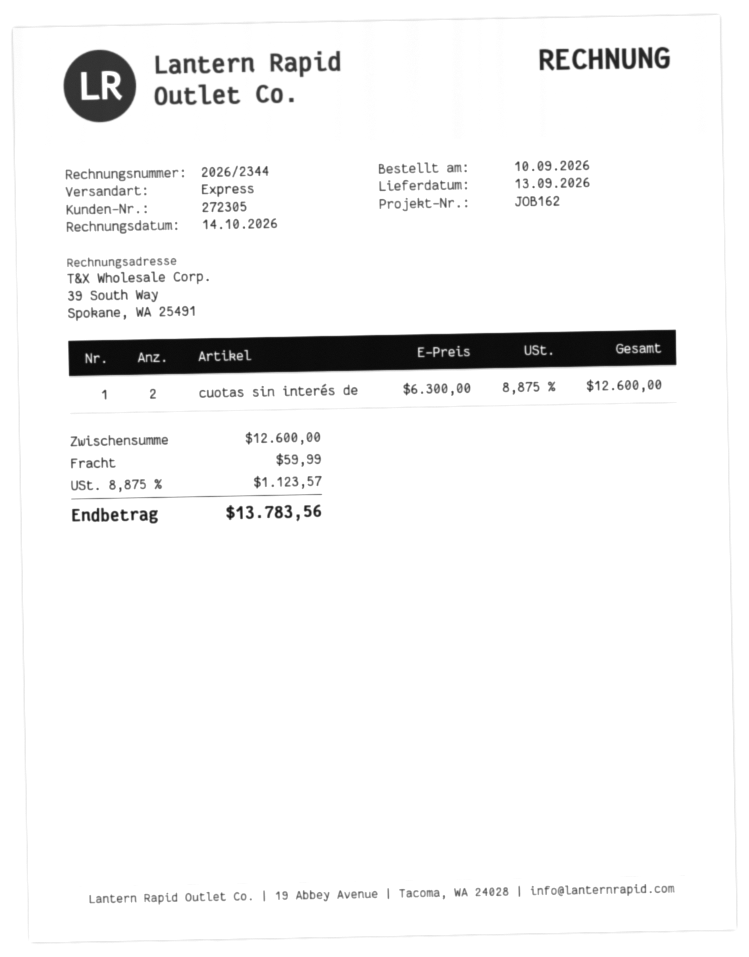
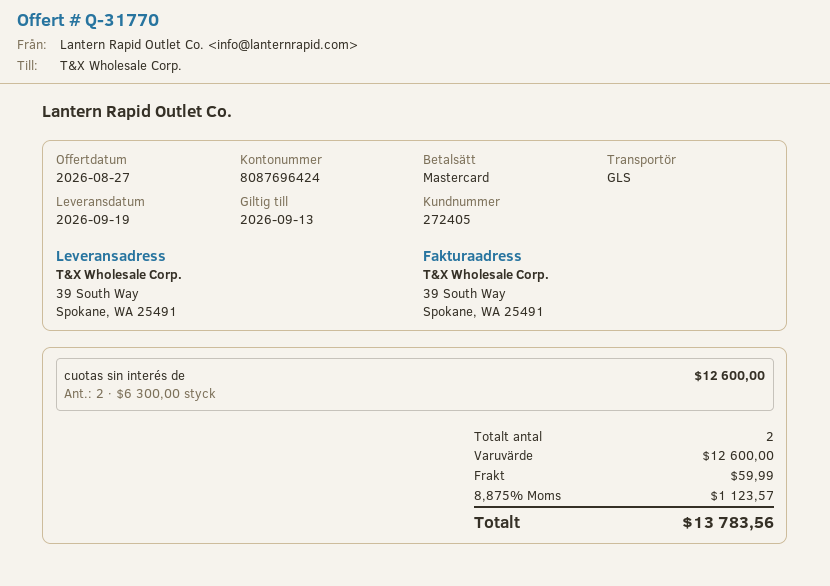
delivery date: 2026-09-13 -> 2026-09-19
customer number: 272305 -> 272405
shipping method: express -> GLS

